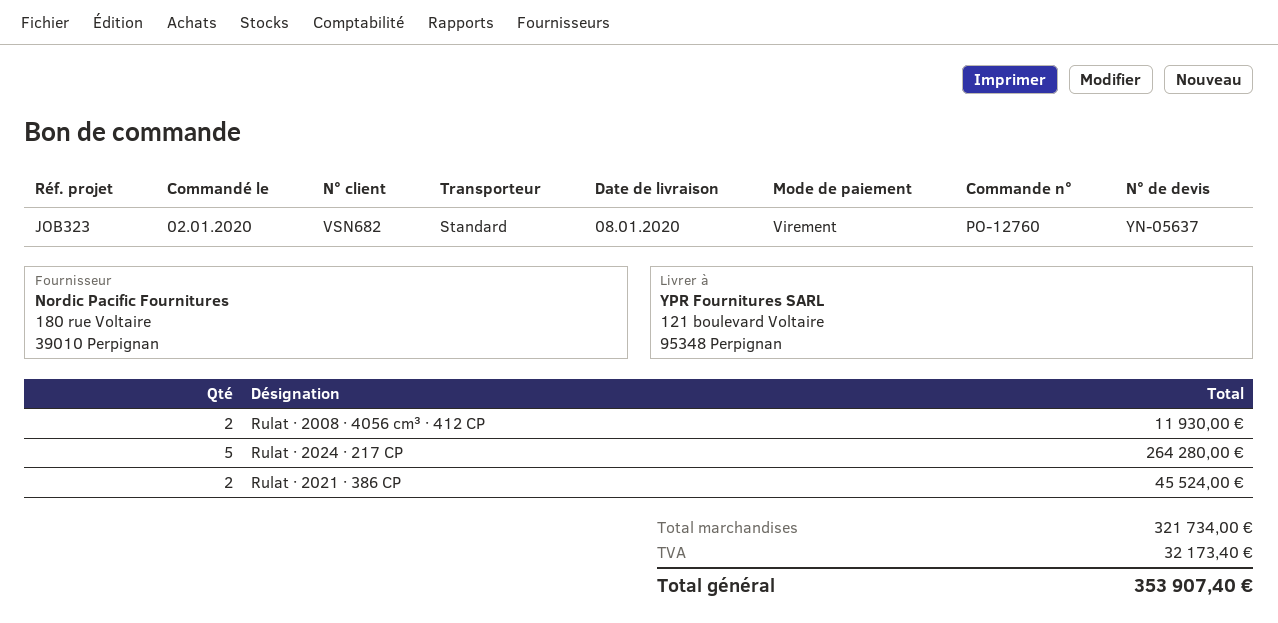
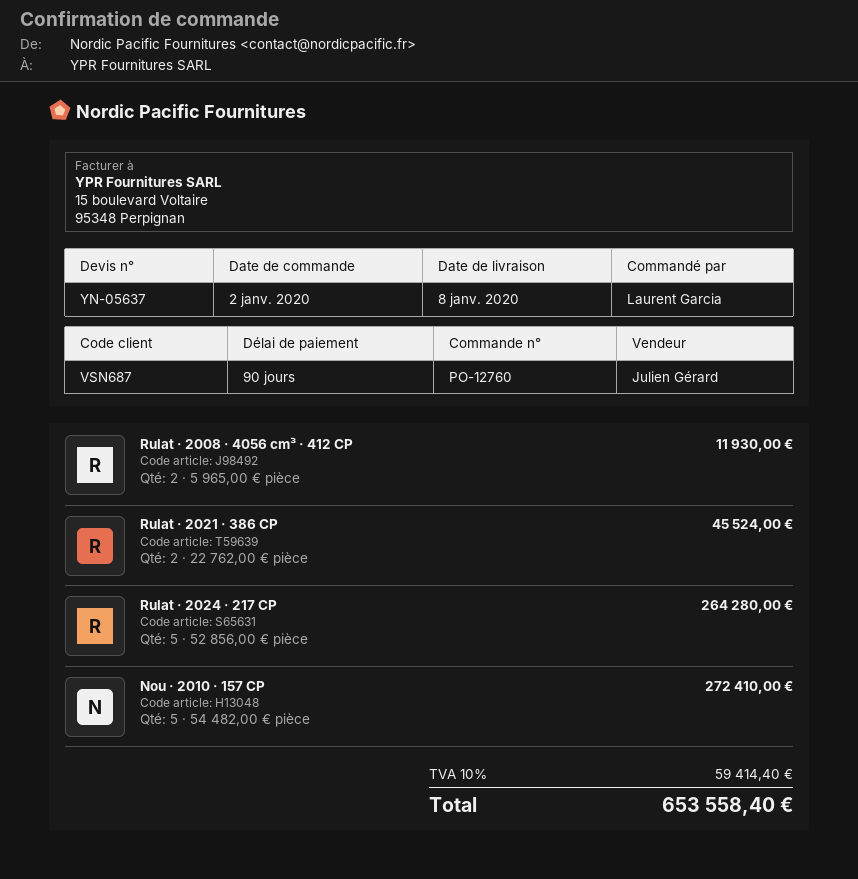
customer number: VSN682 -> VSN687
Nou · 2010 · 157 CP: none -> 5 for 272410.00
tax: 32173.40 -> 59414.40
total: 353907.40 -> 653558.40

